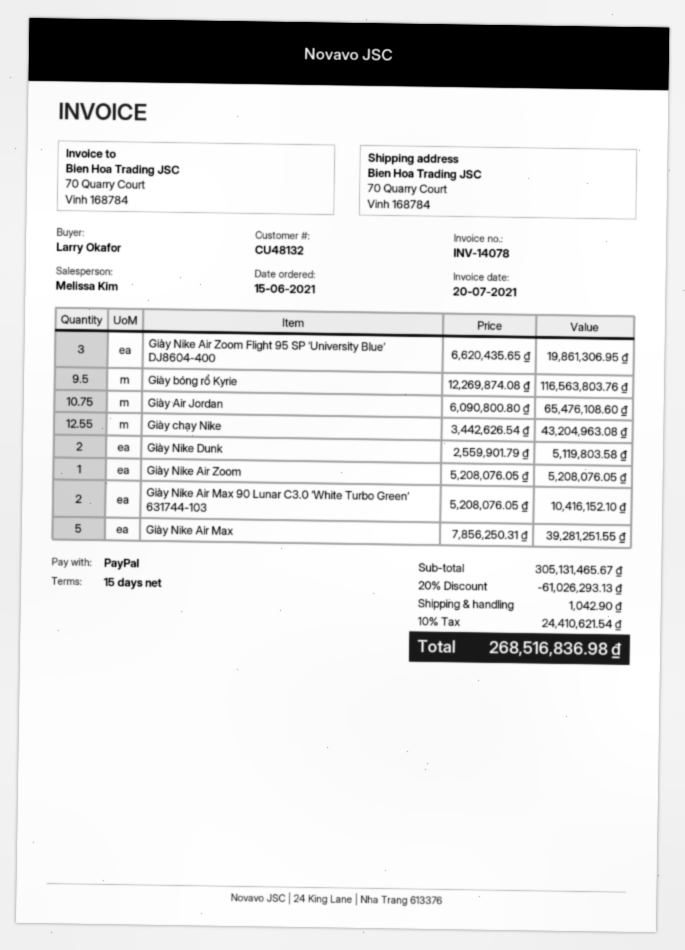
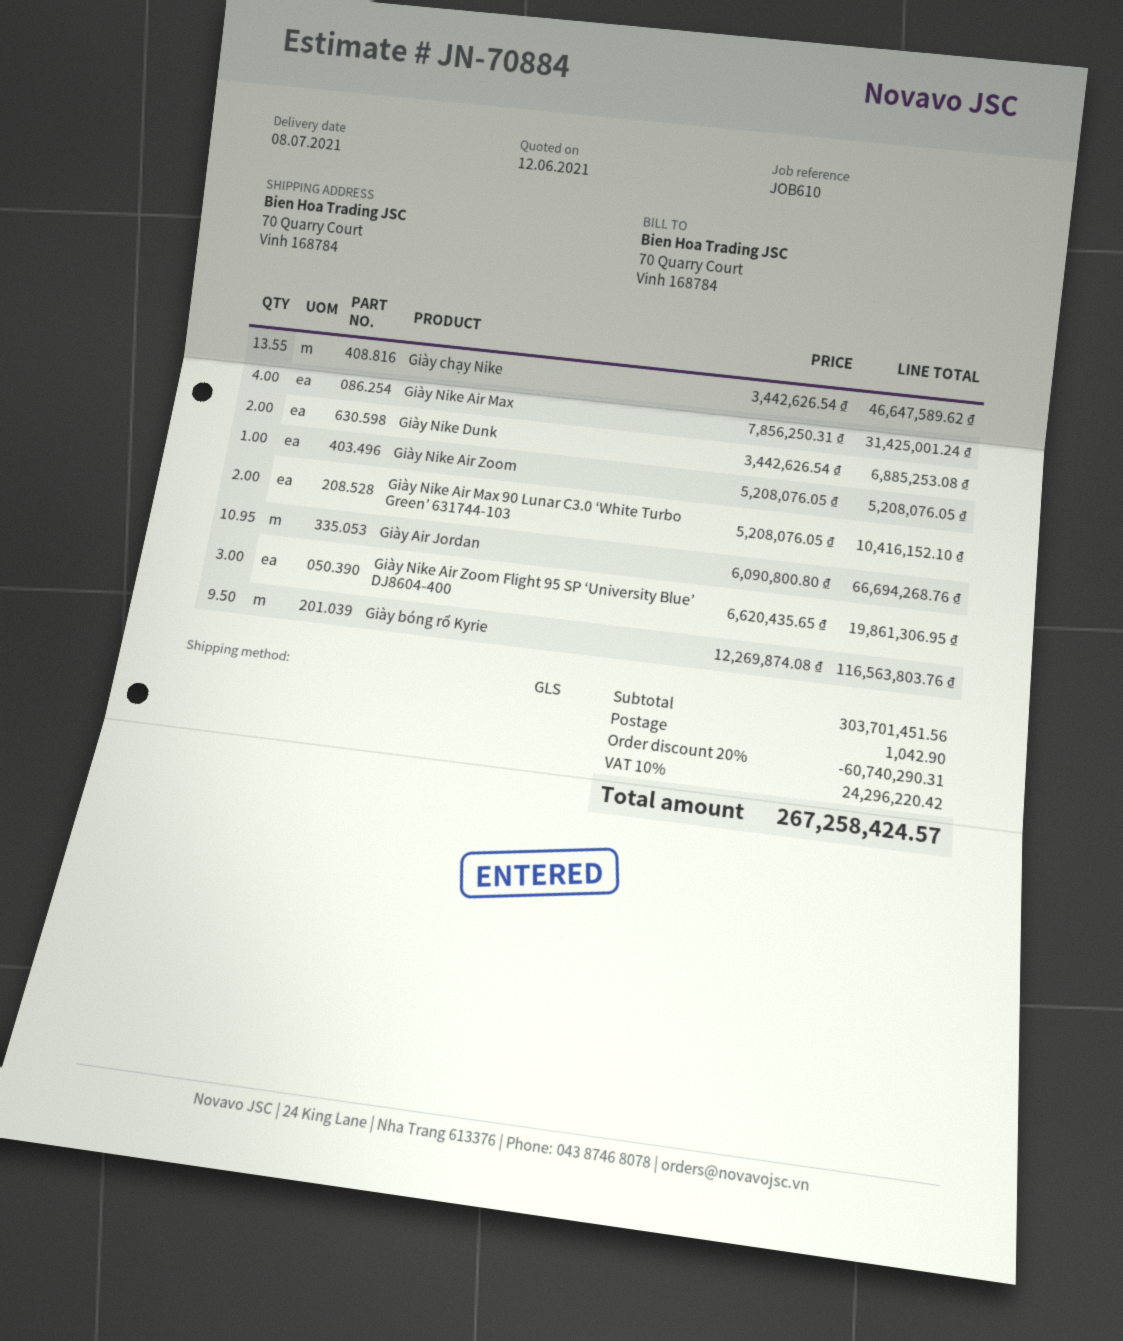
Giày Air Jordan: 10.75 x 6090800.80 = 65476108.60 -> 10.95 x 6090800.80 = 66694268.76
Giày chạy Nike: 12.55 x 3442626.54 = 43204963.08 -> 13.55 x 3442626.54 = 46647589.62
Giày Nike Dunk: 2 x 2559901.79 = 5119803.58 -> 2 x 3442626.54 = 6885253.08
Giày Nike Air Max: 5 x 7856250.31 = 39281251.55 -> 4 x 7856250.31 = 31425001.24
subtotal: 305131465.67 -> 303701451.56
discount: 20% = 61026293.13 -> 20% = 60740290.31
tax: 10% = 24410621.54 -> 10% = 24296220.42
total: 268516836.98 -> 267258424.57

